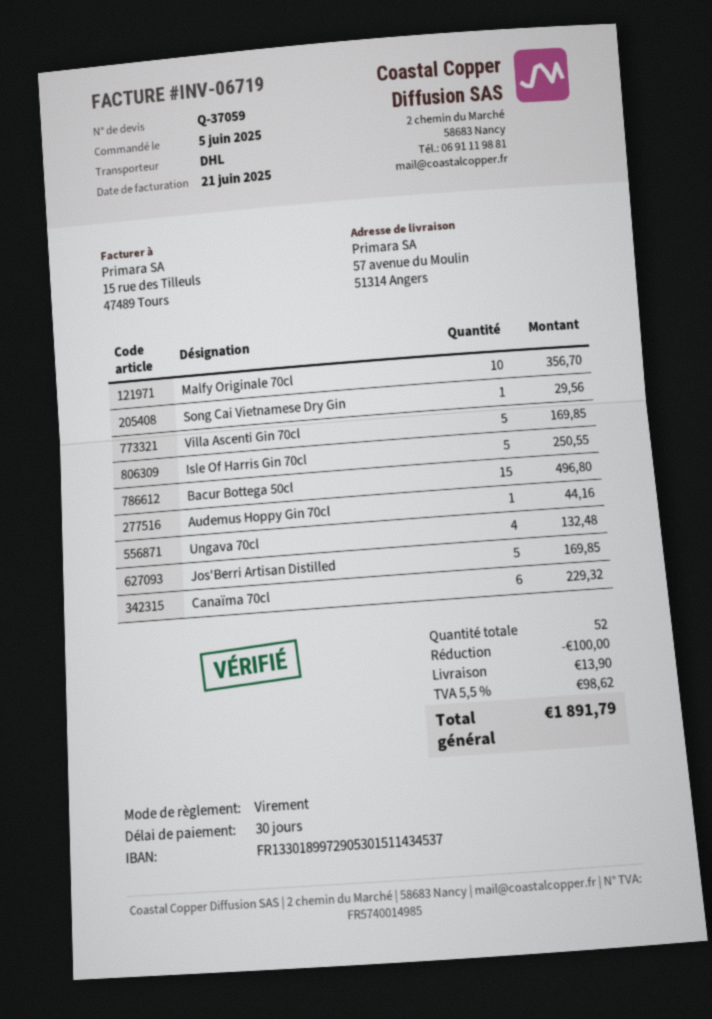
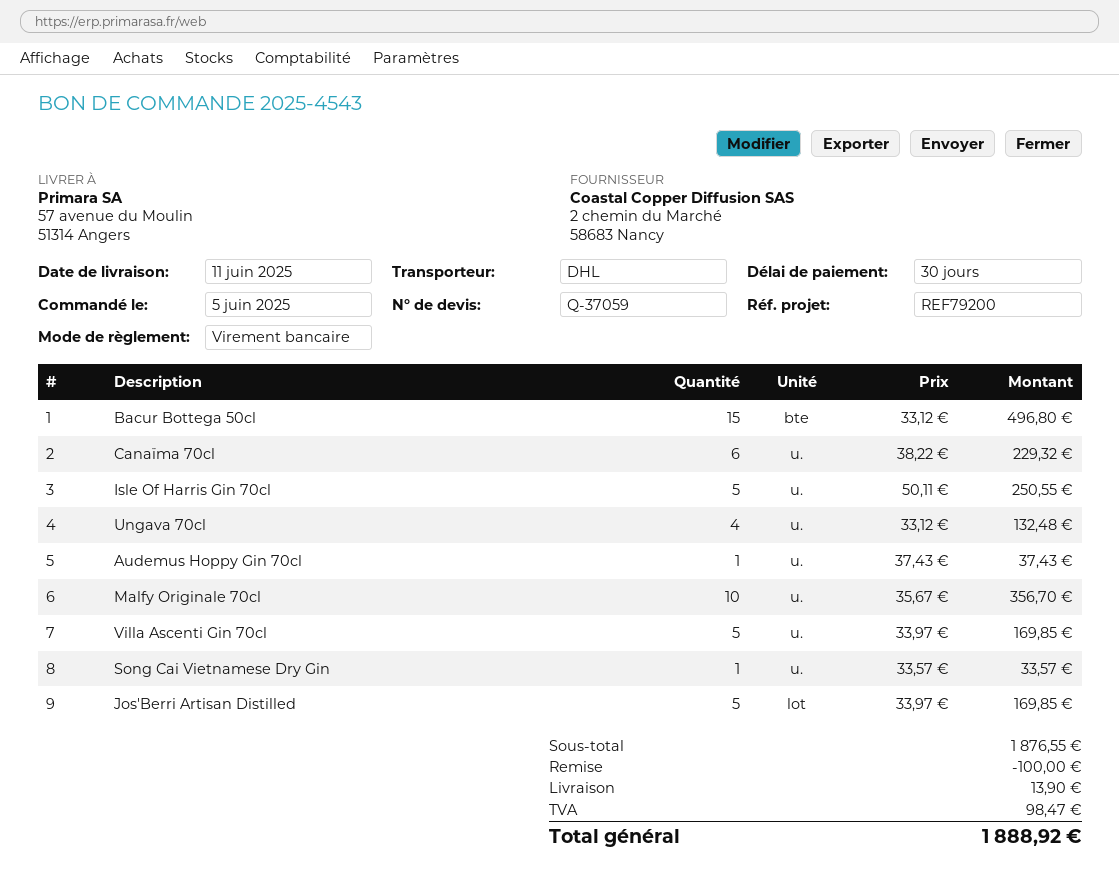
Song Cai Vietnamese Dry Gin: 1 for 29.56 -> 1 for 33.57
Audemus Hoppy Gin 70cl: 1 for 44.16 -> 1 for 37.43
tax: 98.62 -> 98.47
total: 1891.79 -> 1888.92

